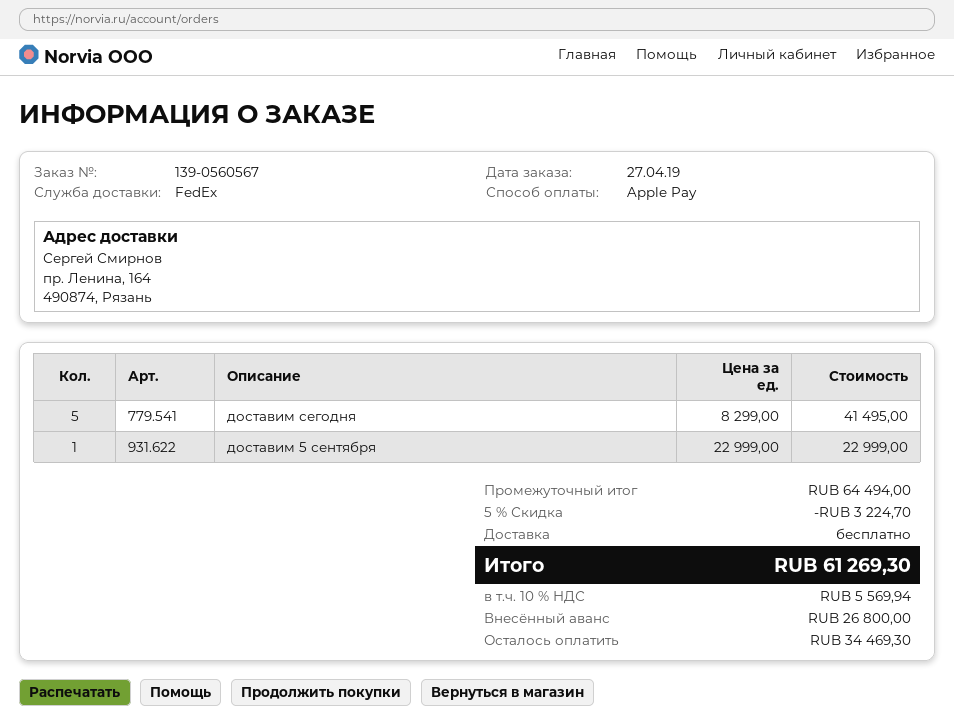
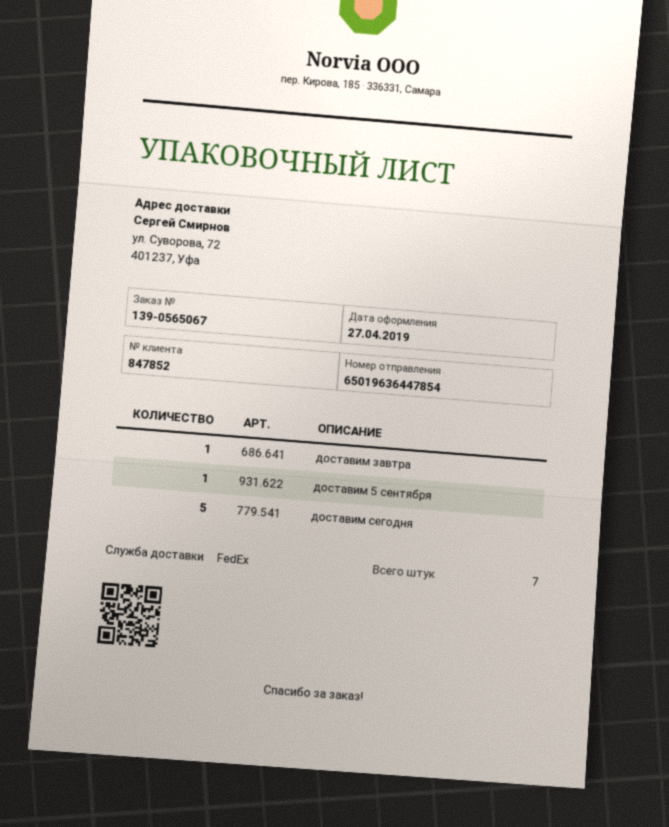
order number: 139-0560567 -> 139-0565067
ship to: пр. Ленина, 164, 490874, Рязань -> ул. Суворова, 72, 401237, Уфа
доставим завтра: none -> 1

